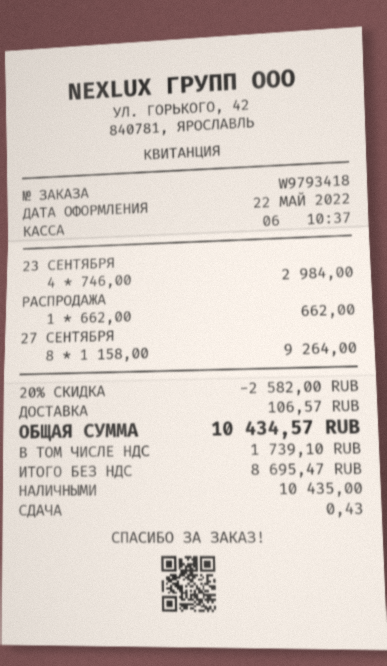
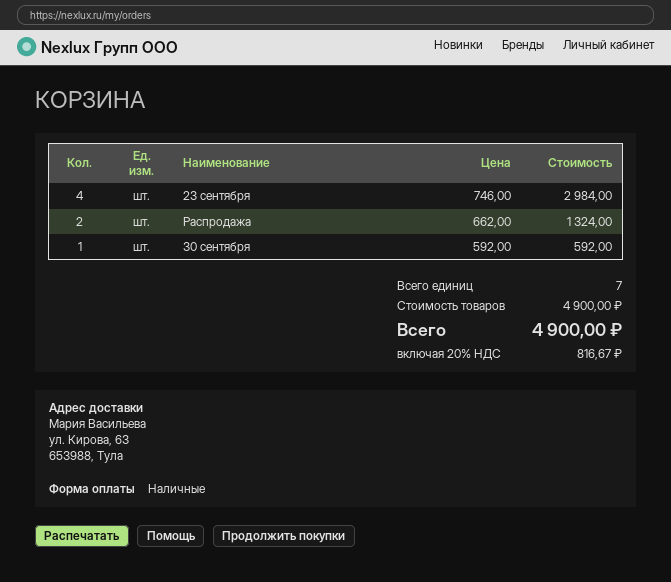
РАСПРОДАЖА: 1 x 662.00 = 662.00 -> 2 x 662.00 = 1324.00
27 СЕНТЯБРЯ: 8 x 1158.00 = 9264.00 -> none
30 сентября: none -> 1 x 592.00 = 592.00
discount: 20% = 2582.00 -> none
shipping: 106.57 -> none
tax: 1739.10 -> 816.67
total: 10434.57 -> 4900.00

